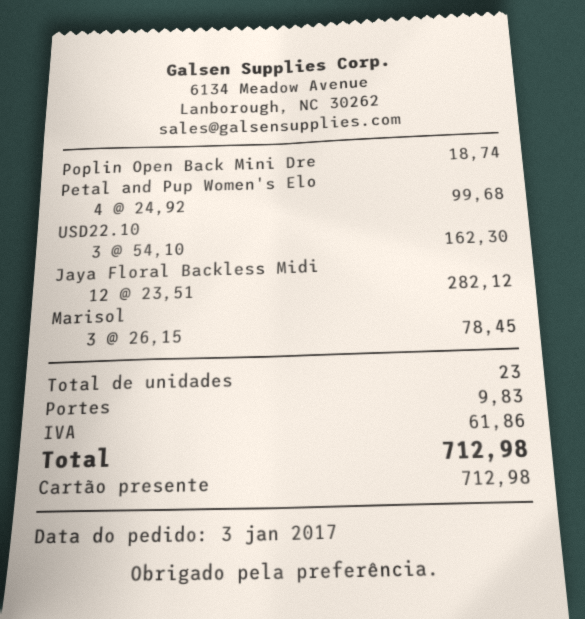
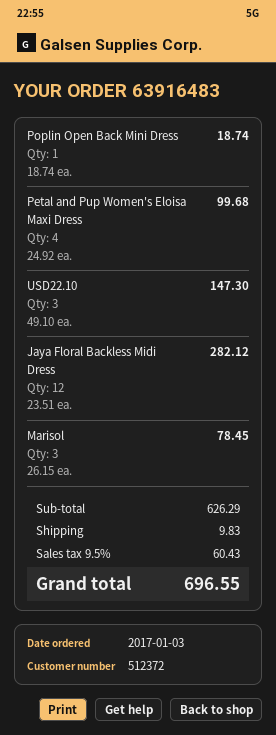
USD22.10: 3 x 54.10 = 162.30 -> 3 x 49.10 = 147.30
tax: 61.86 -> 60.43
total: 712.98 -> 696.55

